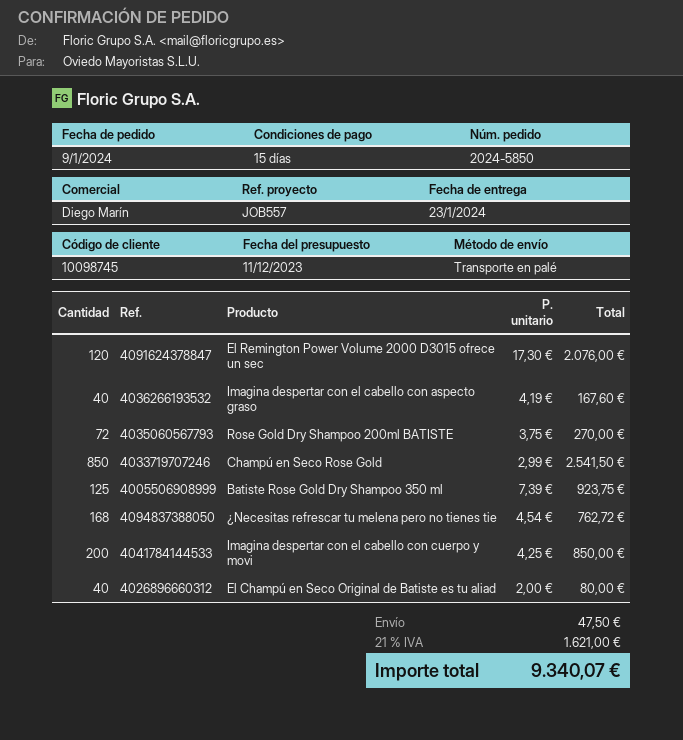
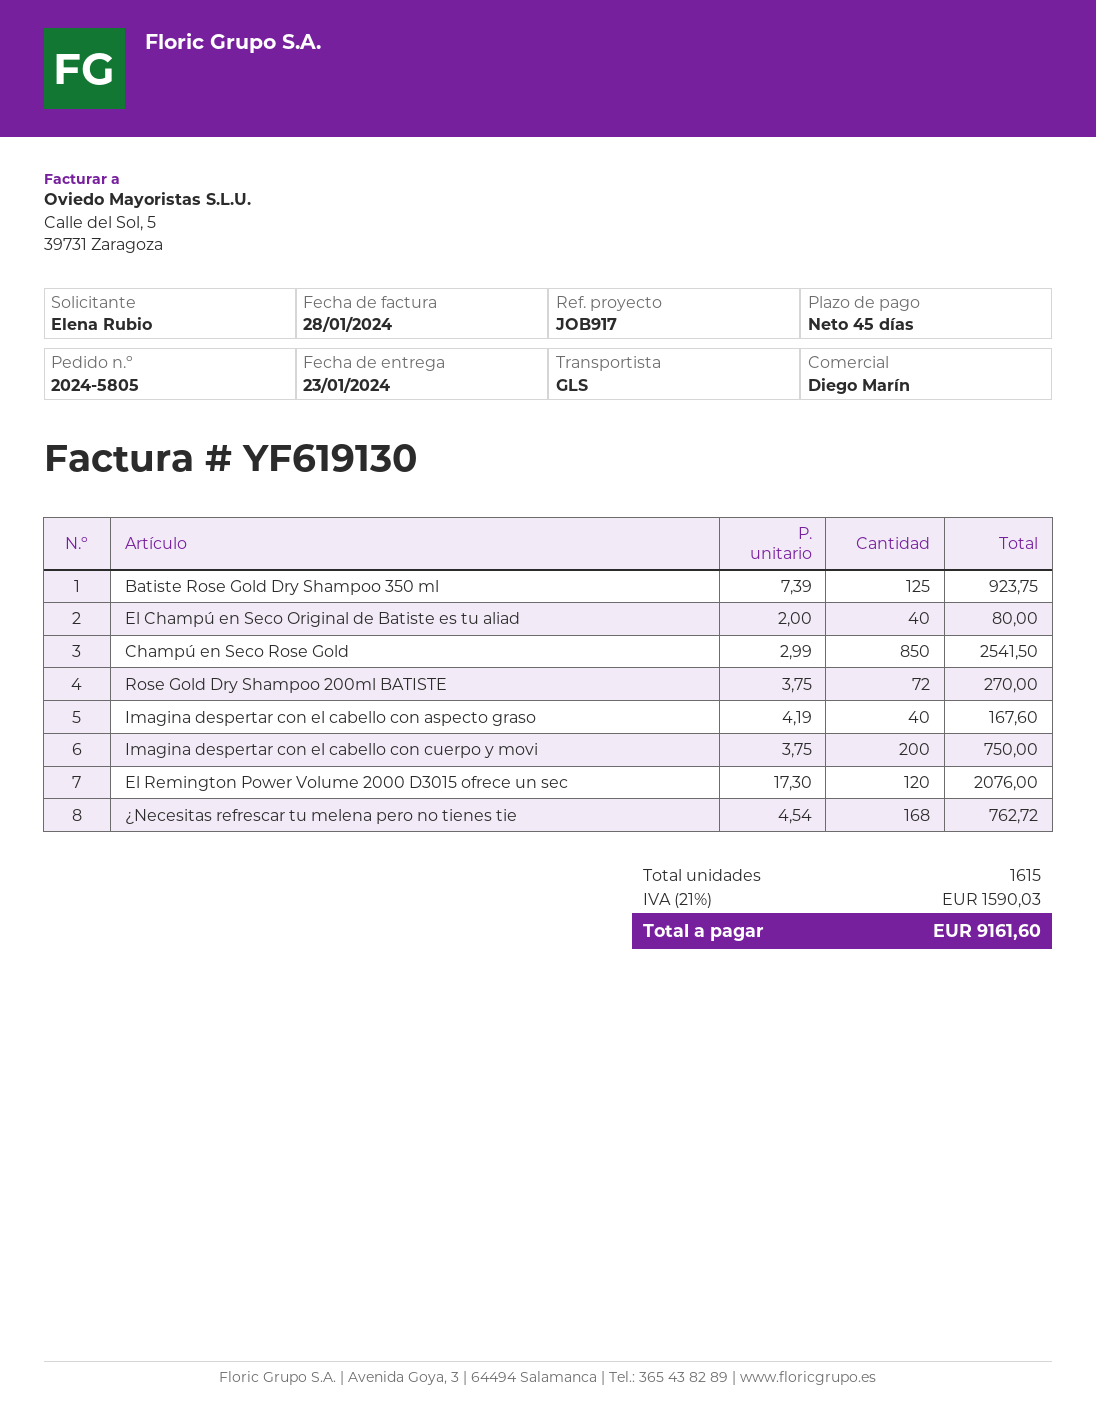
order number: 2024-5850 -> 2024-5805
payment terms: 15 days -> 45 days
reference: JOB557 -> JOB917
shipping method: pallet freight -> GLS
Imagina despertar con el cabello con cuerpo y movi: 200 x 4.25 = 850.00 -> 200 x 3.75 = 750.00
shipping: 47.50 -> none
tax: 21% = 1621.00 -> 21% = 1590.03
total: 9340.07 -> 9161.60

